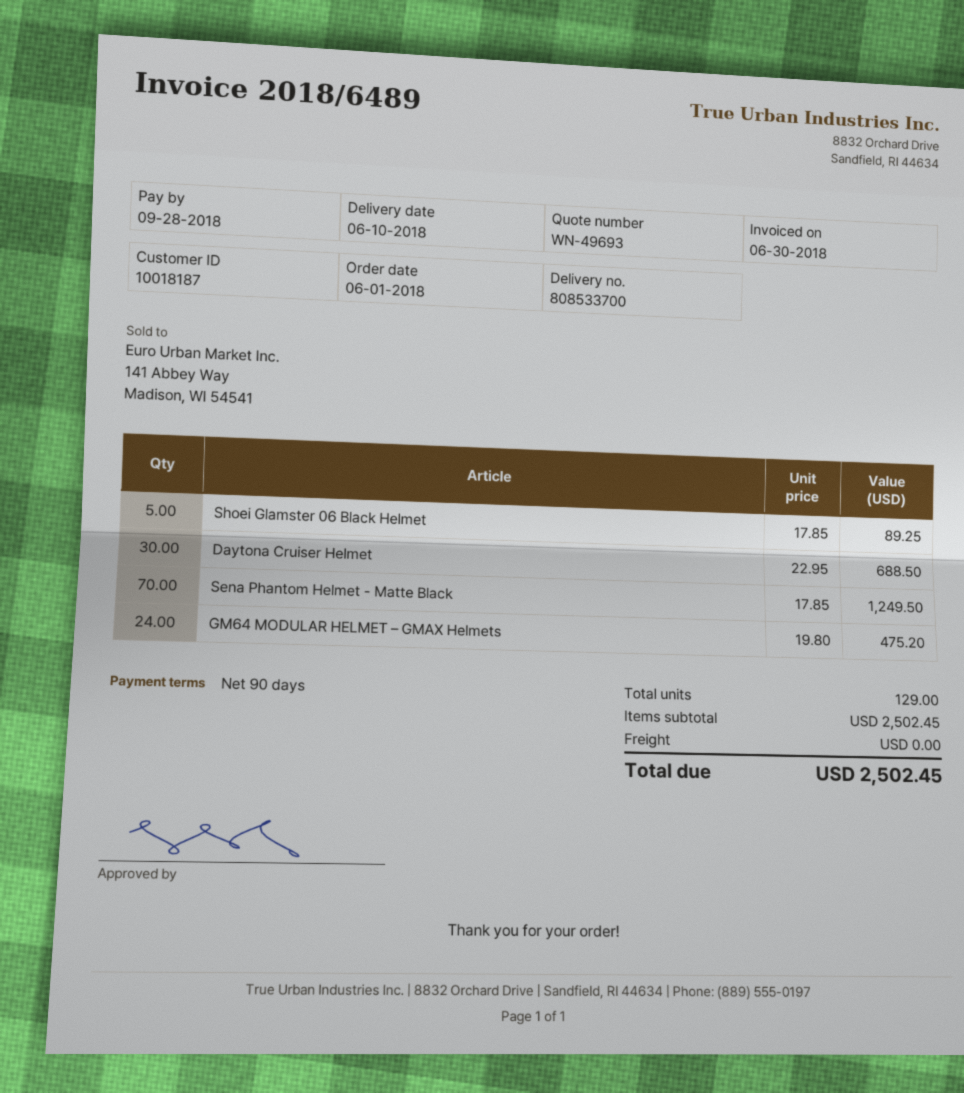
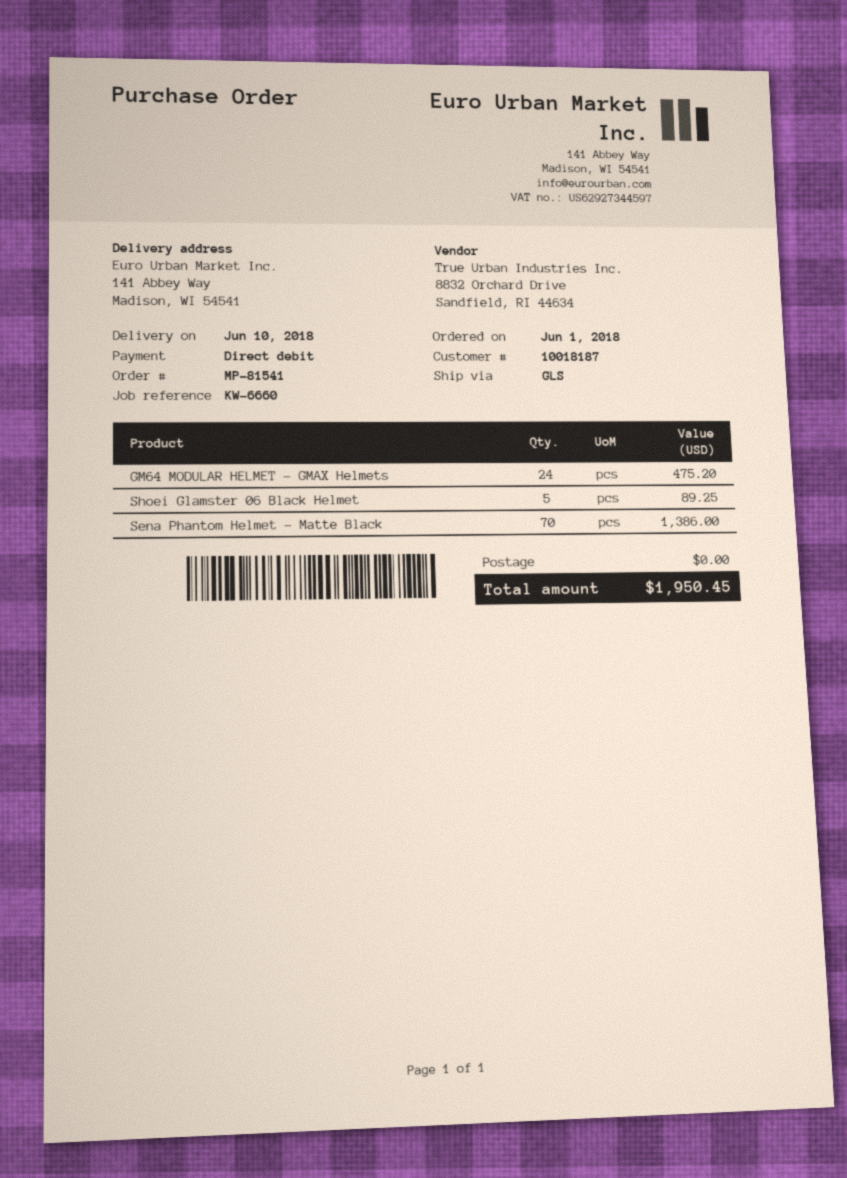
Daytona Cruiser Helmet: 30 for 688.50 -> none
Sena Phantom Helmet - Matte Black: 70 for 1249.50 -> 70 for 1386.00
total: 2502.45 -> 1950.45

